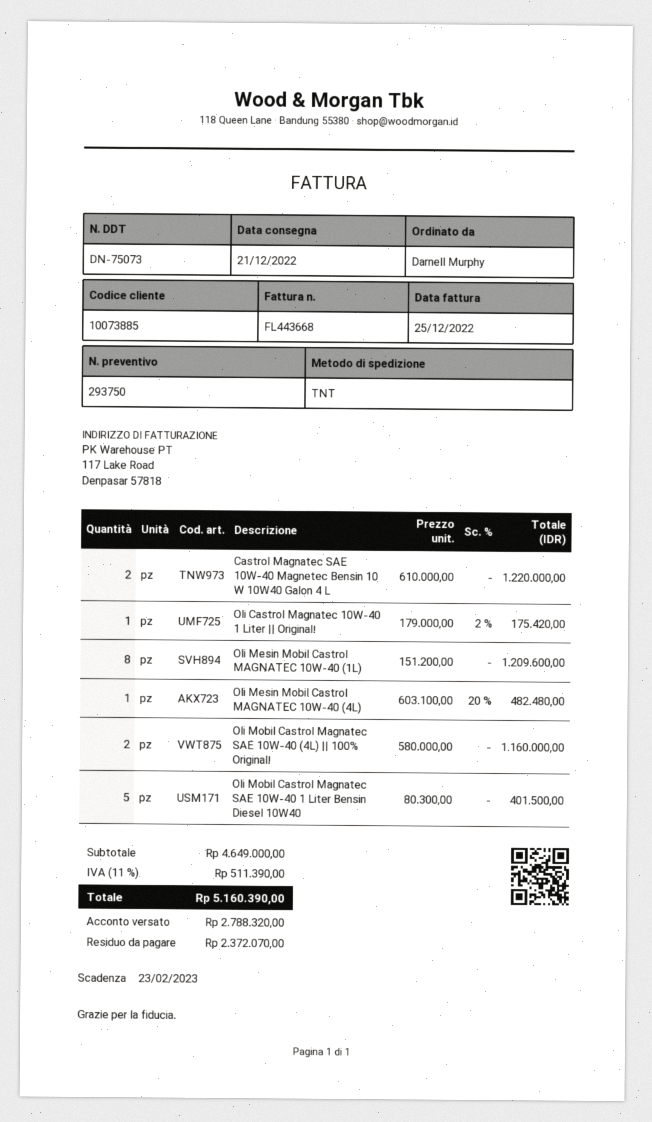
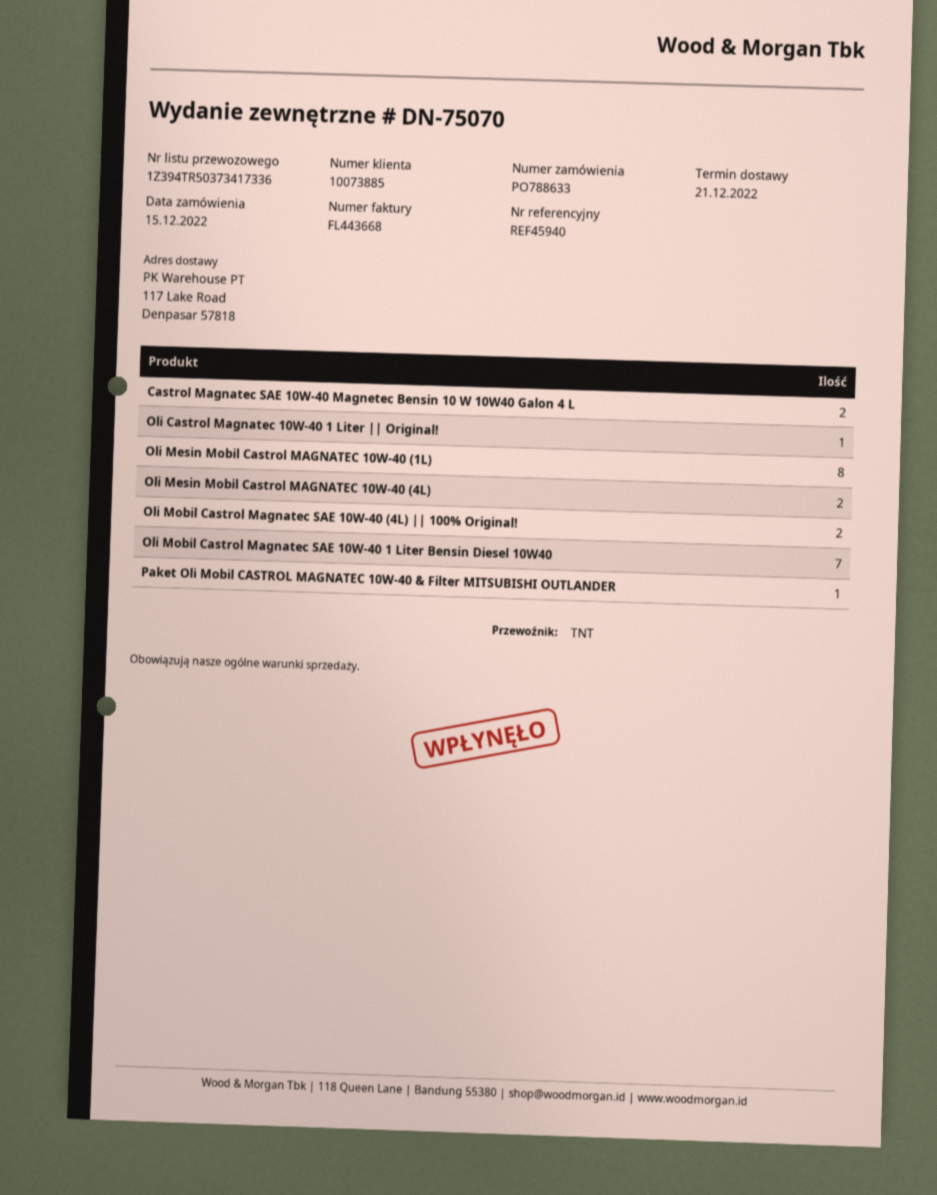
delivery note number: DN-75073 -> DN-75070
Oli Mesin Mobil Castrol MAGNATEC 10W-40 (4L): 1 -> 2
Oli Mobil Castrol Magnatec SAE 10W-40 1 Liter Bensin Diesel 10W40: 5 -> 7
Paket Oli Mobil CASTROL MAGNATEC 10W-40 & Filter MITSUBISHI OUTLANDER: none -> 1

